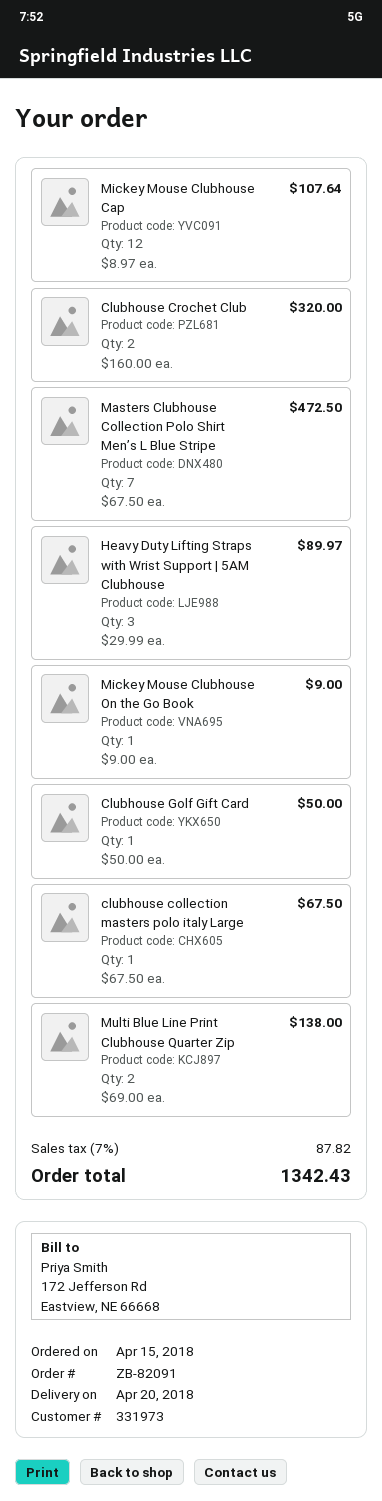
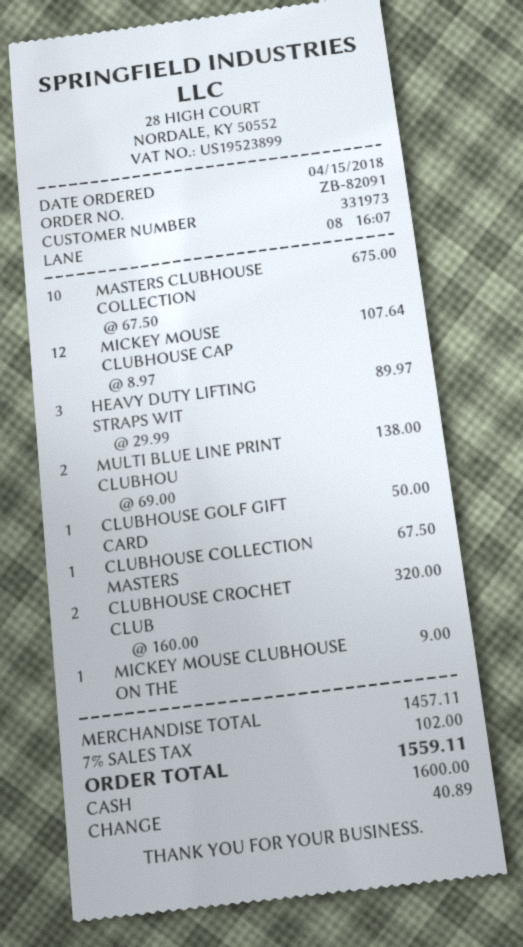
Masters Clubhouse Collection Polo Shirt Men’s L Blue Stripe: 7 x 67.50 = 472.50 -> 10 x 67.50 = 675.00
tax: 7% = 87.82 -> 7% = 102.00
total: 1342.43 -> 1559.11

